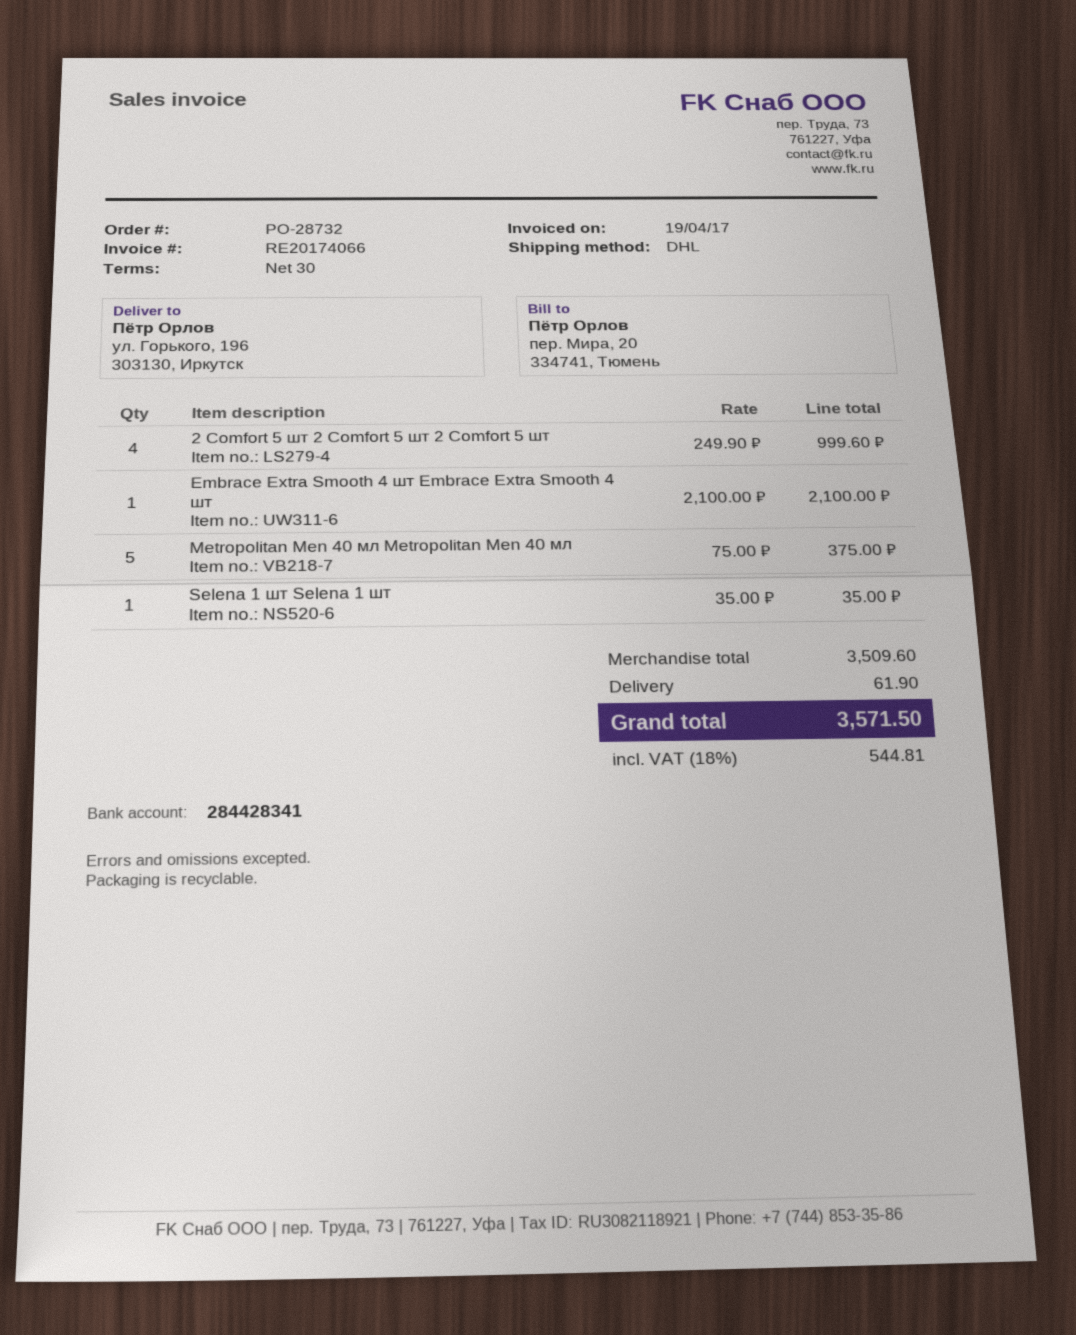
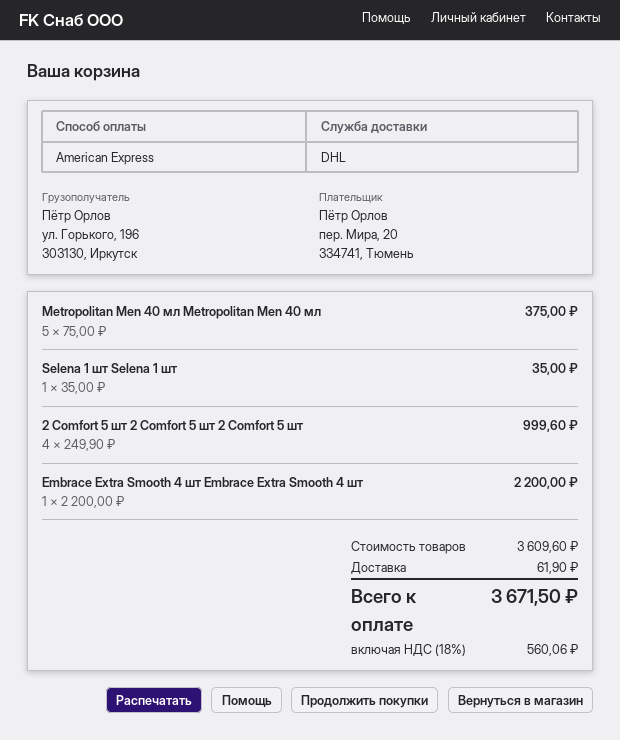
Embrace Extra Smooth 4 шт Embrace Extra Smooth 4 шт: 1 x 2100.00 = 2100.00 -> 1 x 2200.00 = 2200.00
subtotal: 3509.60 -> 3609.60
tax: 18% = 544.81 -> 18% = 560.06
total: 3571.50 -> 3671.50

